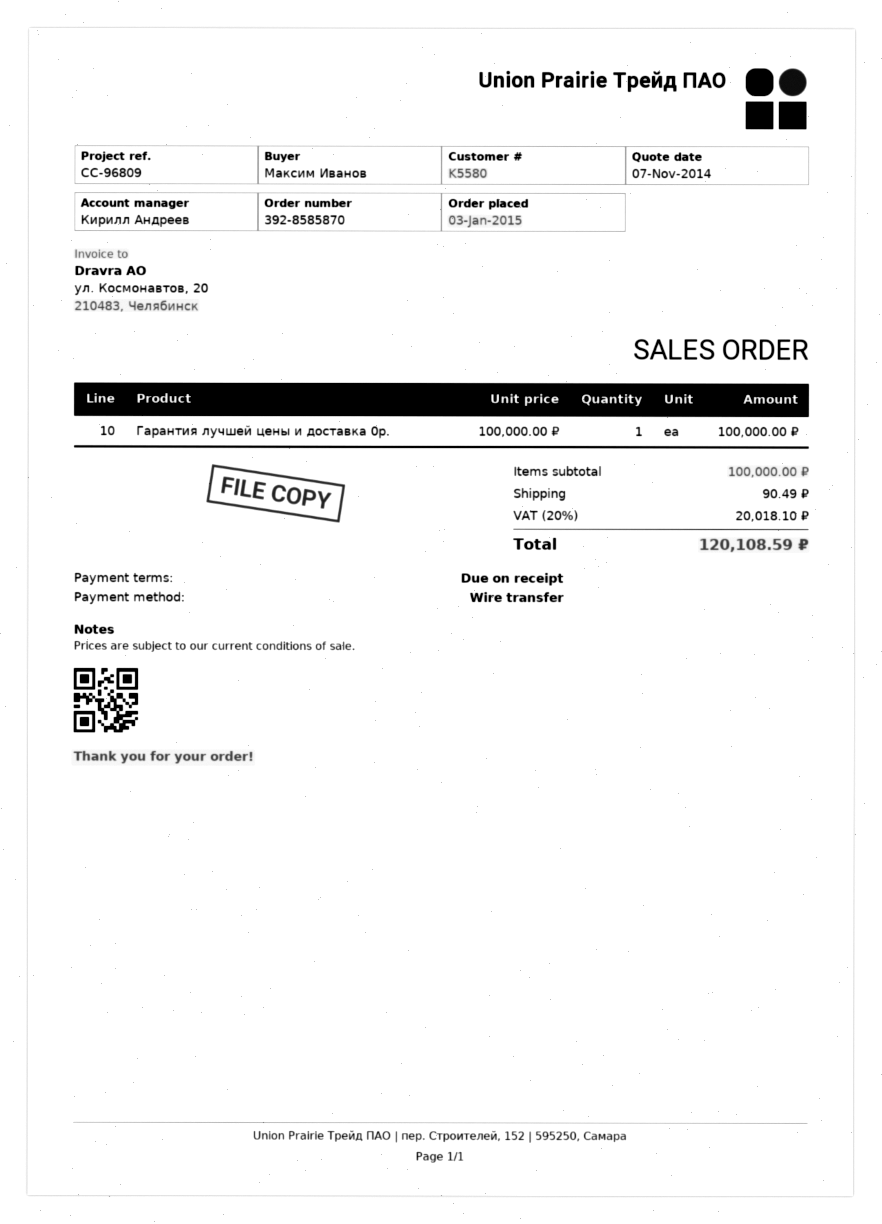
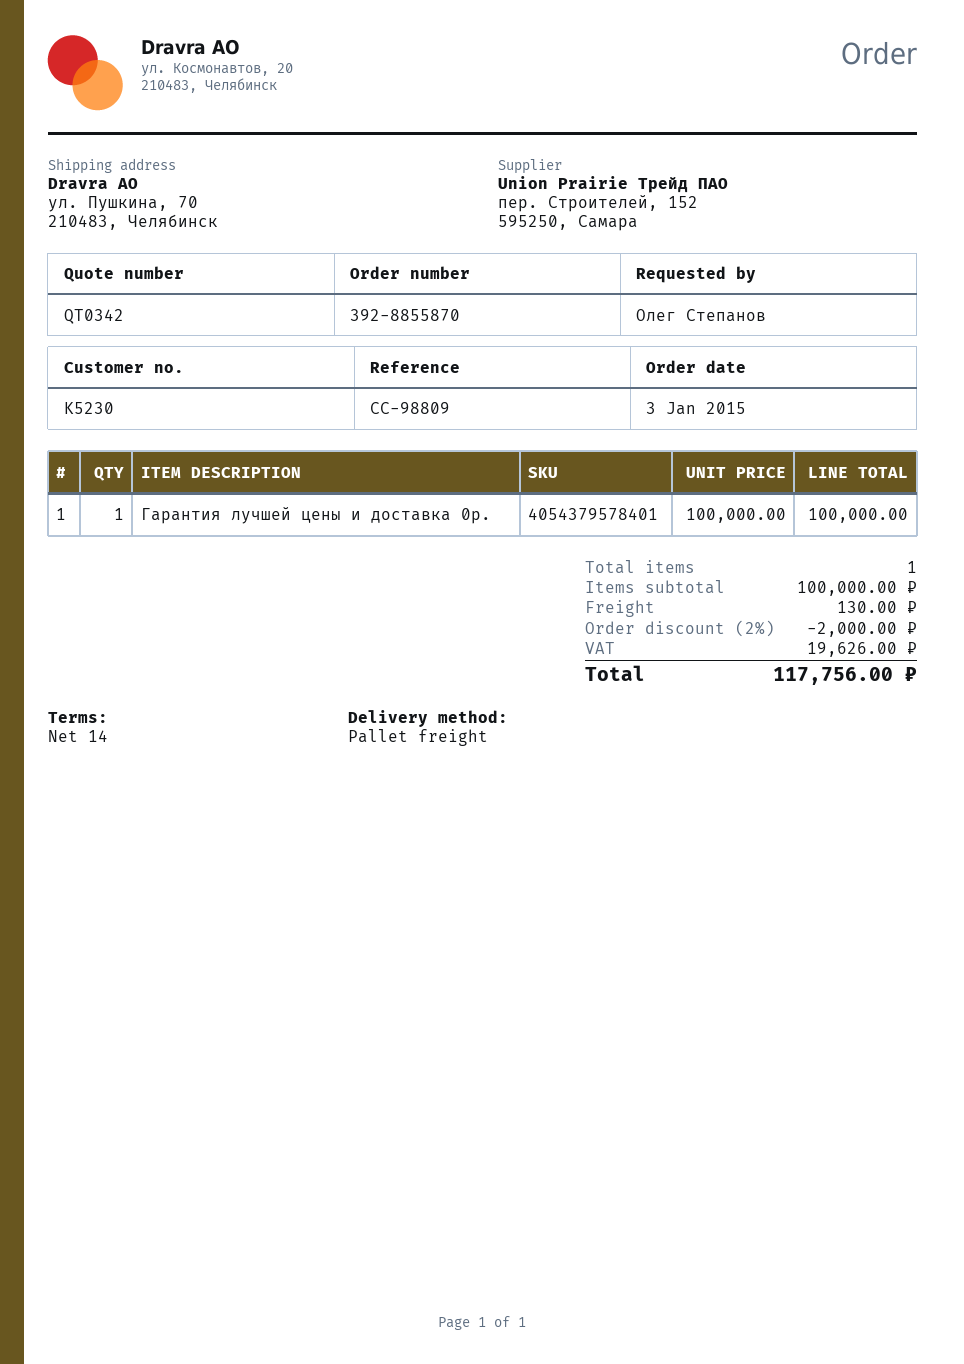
order number: 392-8585870 -> 392-8855870
payment terms: on receipt -> 14 days
customer number: K5580 -> K5230
reference: CC-96809 -> CC-98809
ordered by: Максим Иванов -> Олег Степанов
discount: none -> 2% = 2000.00
shipping: 90.49 -> 130.00
tax: 20018.10 -> 19626.00
total: 120108.59 -> 117756.00

